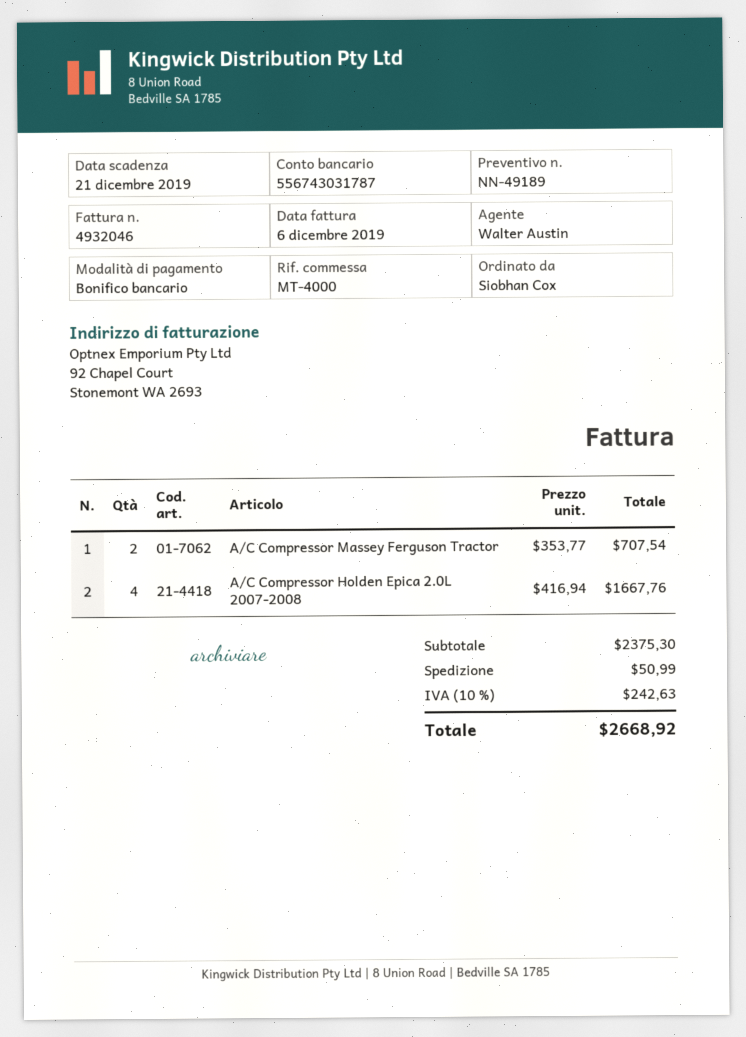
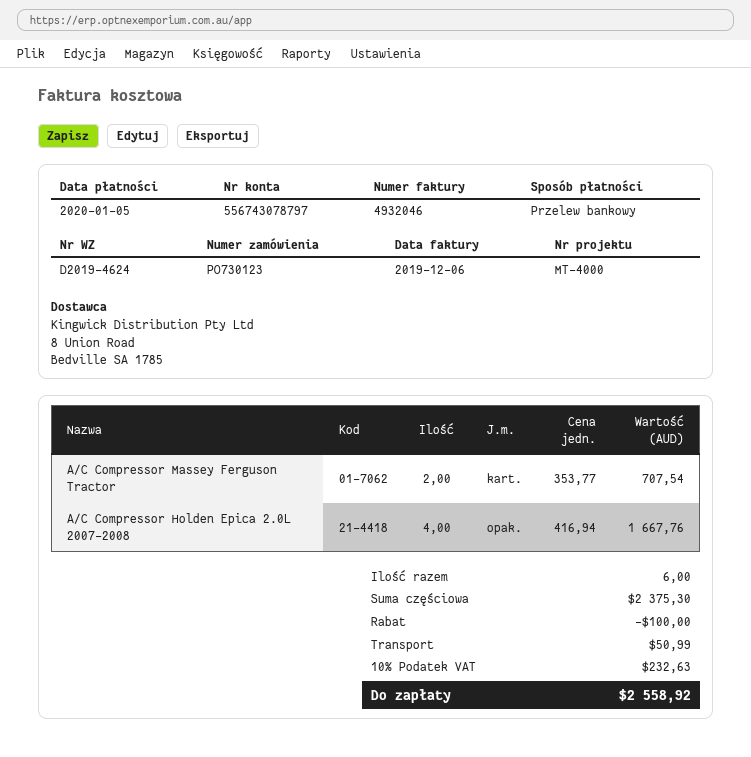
due date: 2019-12-21 -> 2020-01-05
bank account: 556743031787 -> 556743078797
discount: none -> 100.00
tax: 10% = 242.63 -> 10% = 232.63
total: 2668.92 -> 2558.92

